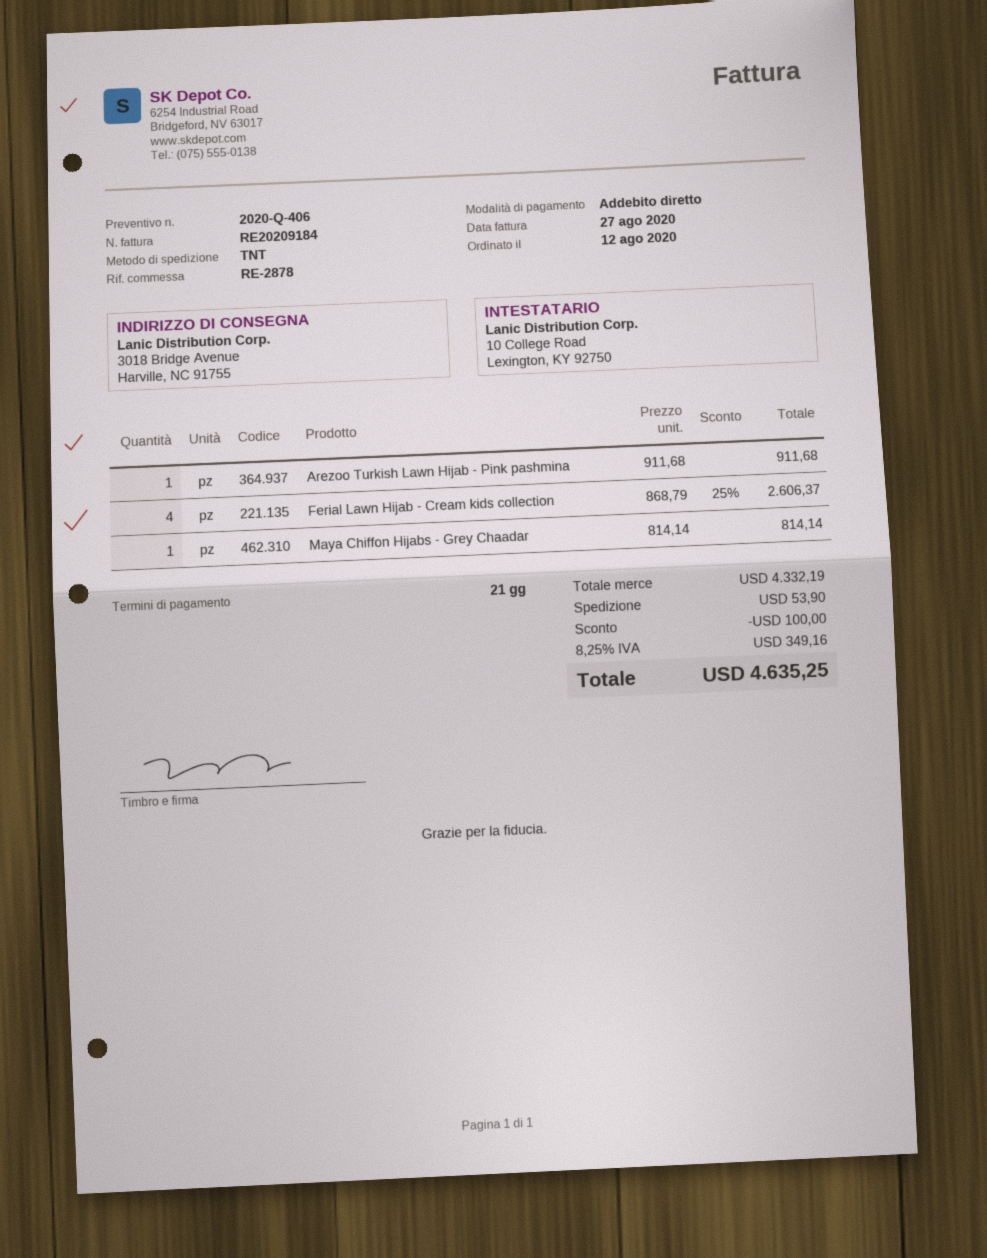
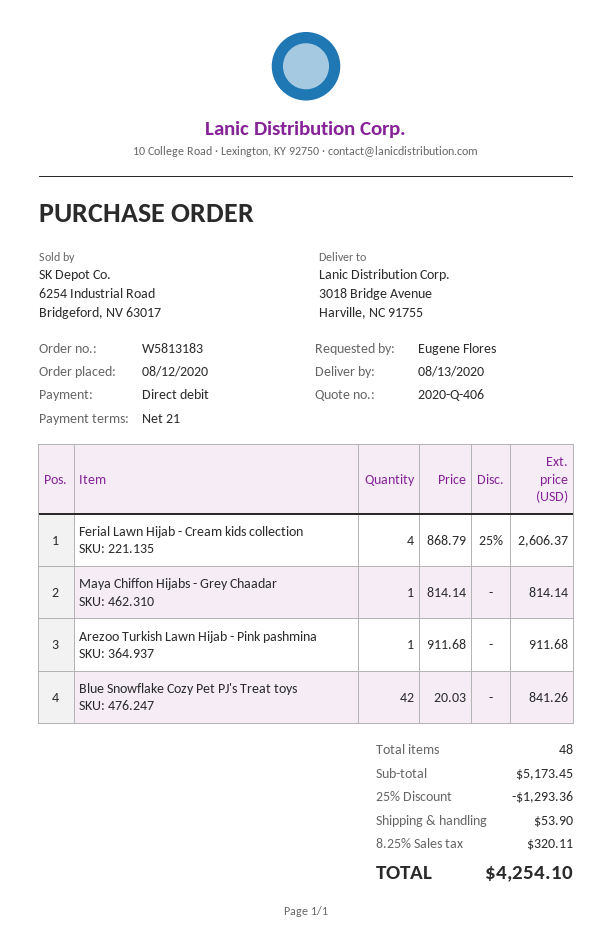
Blue Snowflake Cozy Pet PJ's Treat toys: none -> 42 x 20.03 = 841.26
subtotal: 4332.19 -> 5173.45
discount: 100.00 -> 1293.36
tax: 8.25% = 349.16 -> 8.25% = 320.11
total: 4635.25 -> 4254.10

